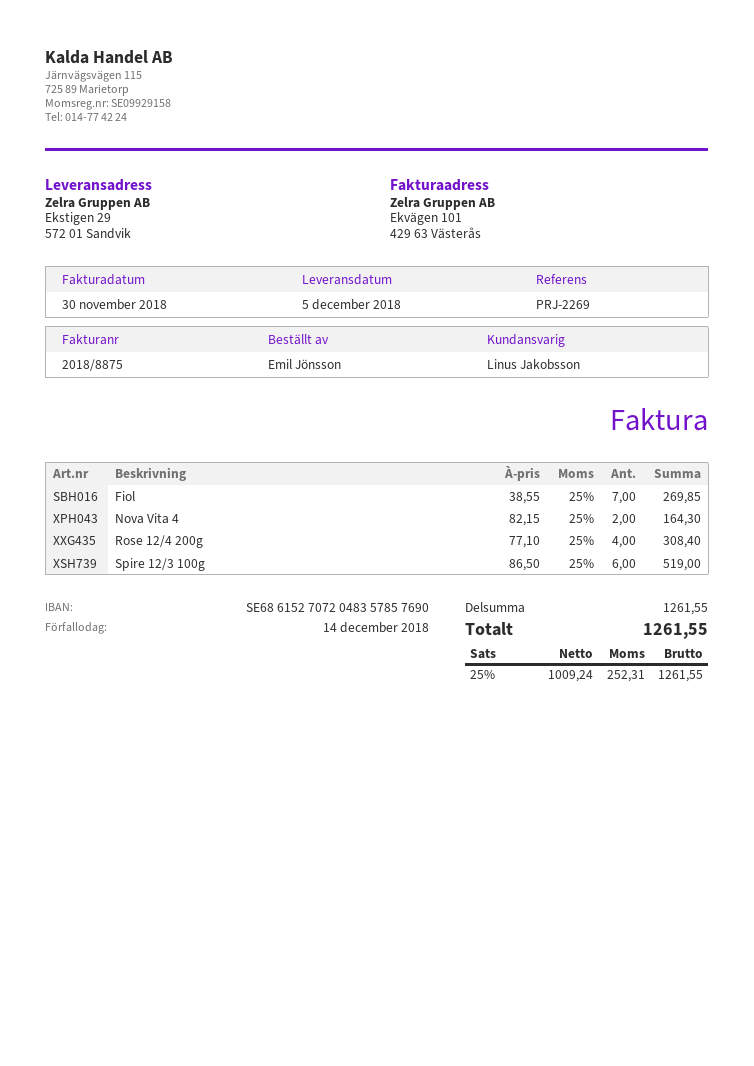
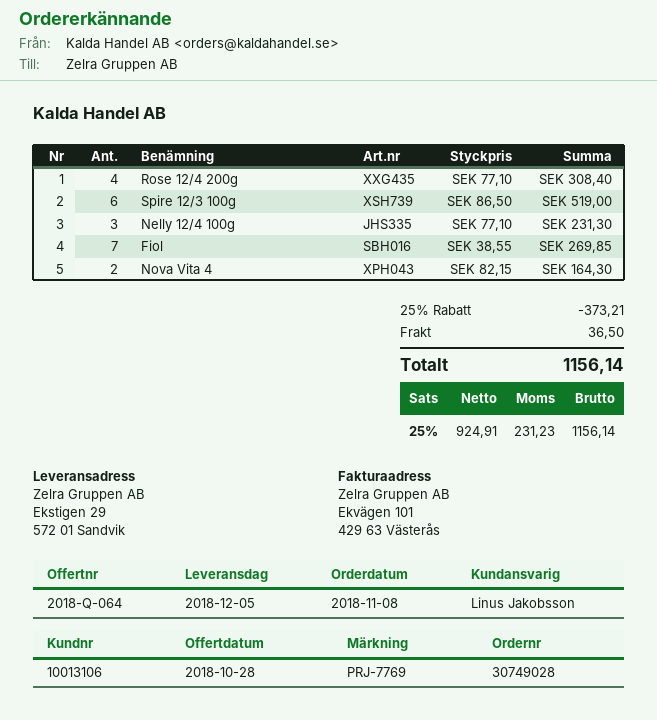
reference: PRJ-2269 -> PRJ-7769
Nelly 12/4 100g: none -> 3 x 77.10 = 231.30
discount: none -> 25% = 373.21
shipping: none -> 36.50
net: 1009.24 -> 924.91
tax: 25% = 252.31 -> 25% = 231.23
total: 1261.55 -> 1156.14

